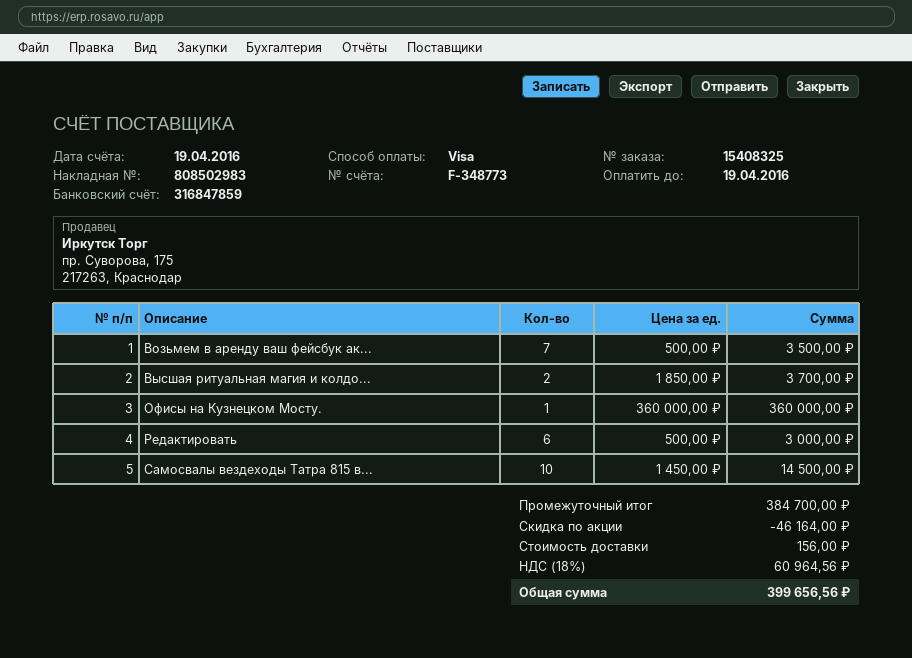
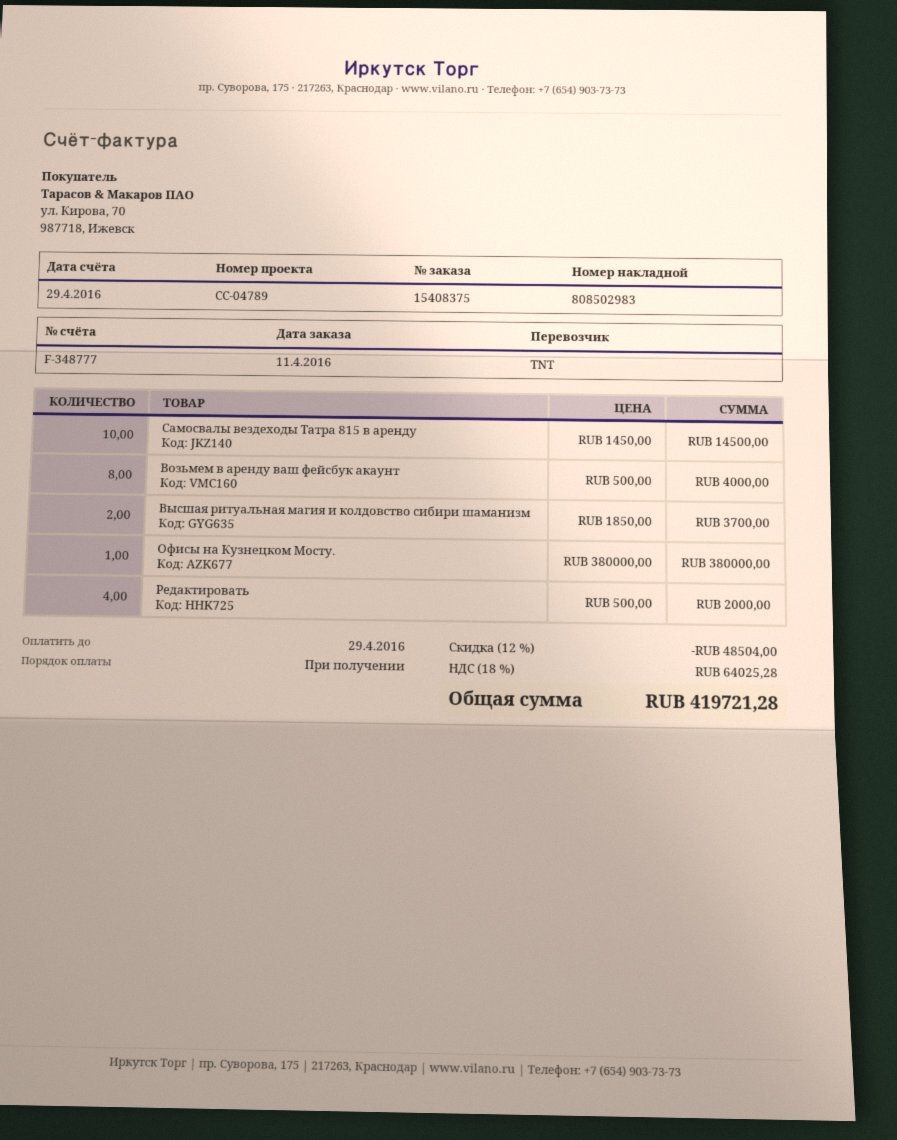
order number: 15408325 -> 15408375
invoice number: F-348773 -> F-348777
invoice date: 2016-04-19 -> 2016-04-29
due date: 2016-04-19 -> 2016-04-29
Возьмем в аренду ваш фейсбук ак...: 7 x 500.00 = 3500.00 -> 8 x 500.00 = 4000.00
Офисы на Кузнецком Мосту.: 1 x 360000.00 = 360000.00 -> 1 x 380000.00 = 380000.00
Редактировать: 6 x 500.00 = 3000.00 -> 4 x 500.00 = 2000.00
discount: 46164.00 -> 48504.00
shipping: 156.00 -> none
tax: 18% = 60964.56 -> 18% = 64025.28
total: 399656.56 -> 419721.28

